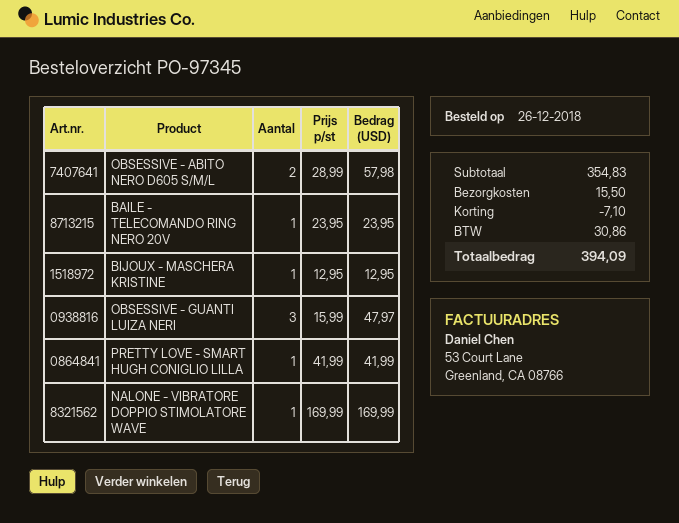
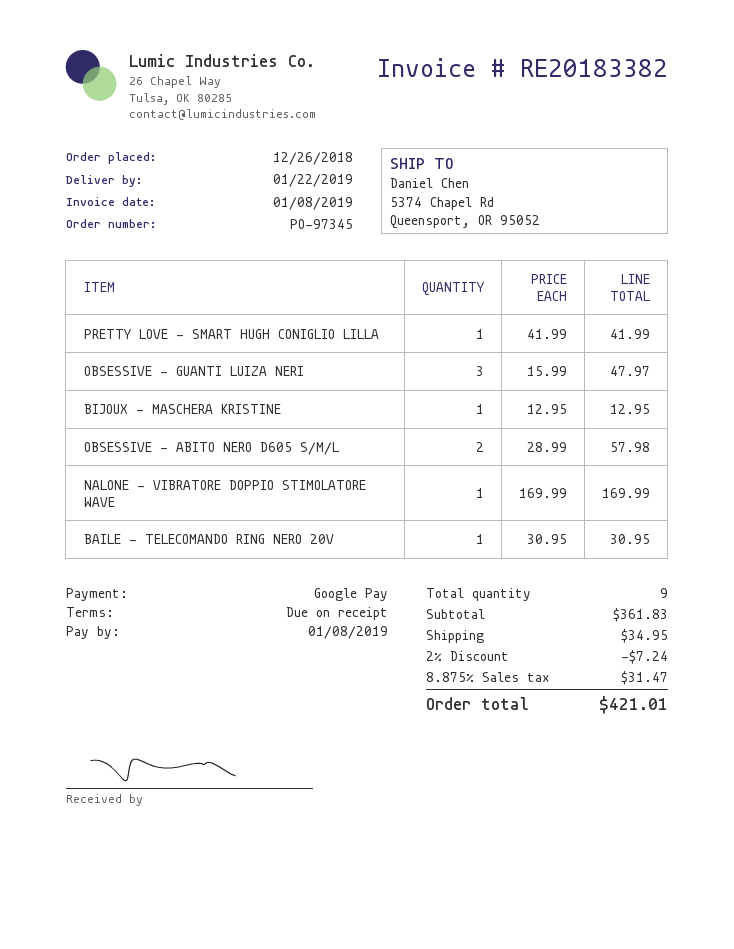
BAILE - TELECOMANDO RING NERO 20V: 1 x 23.95 = 23.95 -> 1 x 30.95 = 30.95
subtotal: 354.83 -> 361.83
discount: 7.10 -> 7.24
shipping: 15.50 -> 34.95
tax: 30.86 -> 31.47
total: 394.09 -> 421.01

